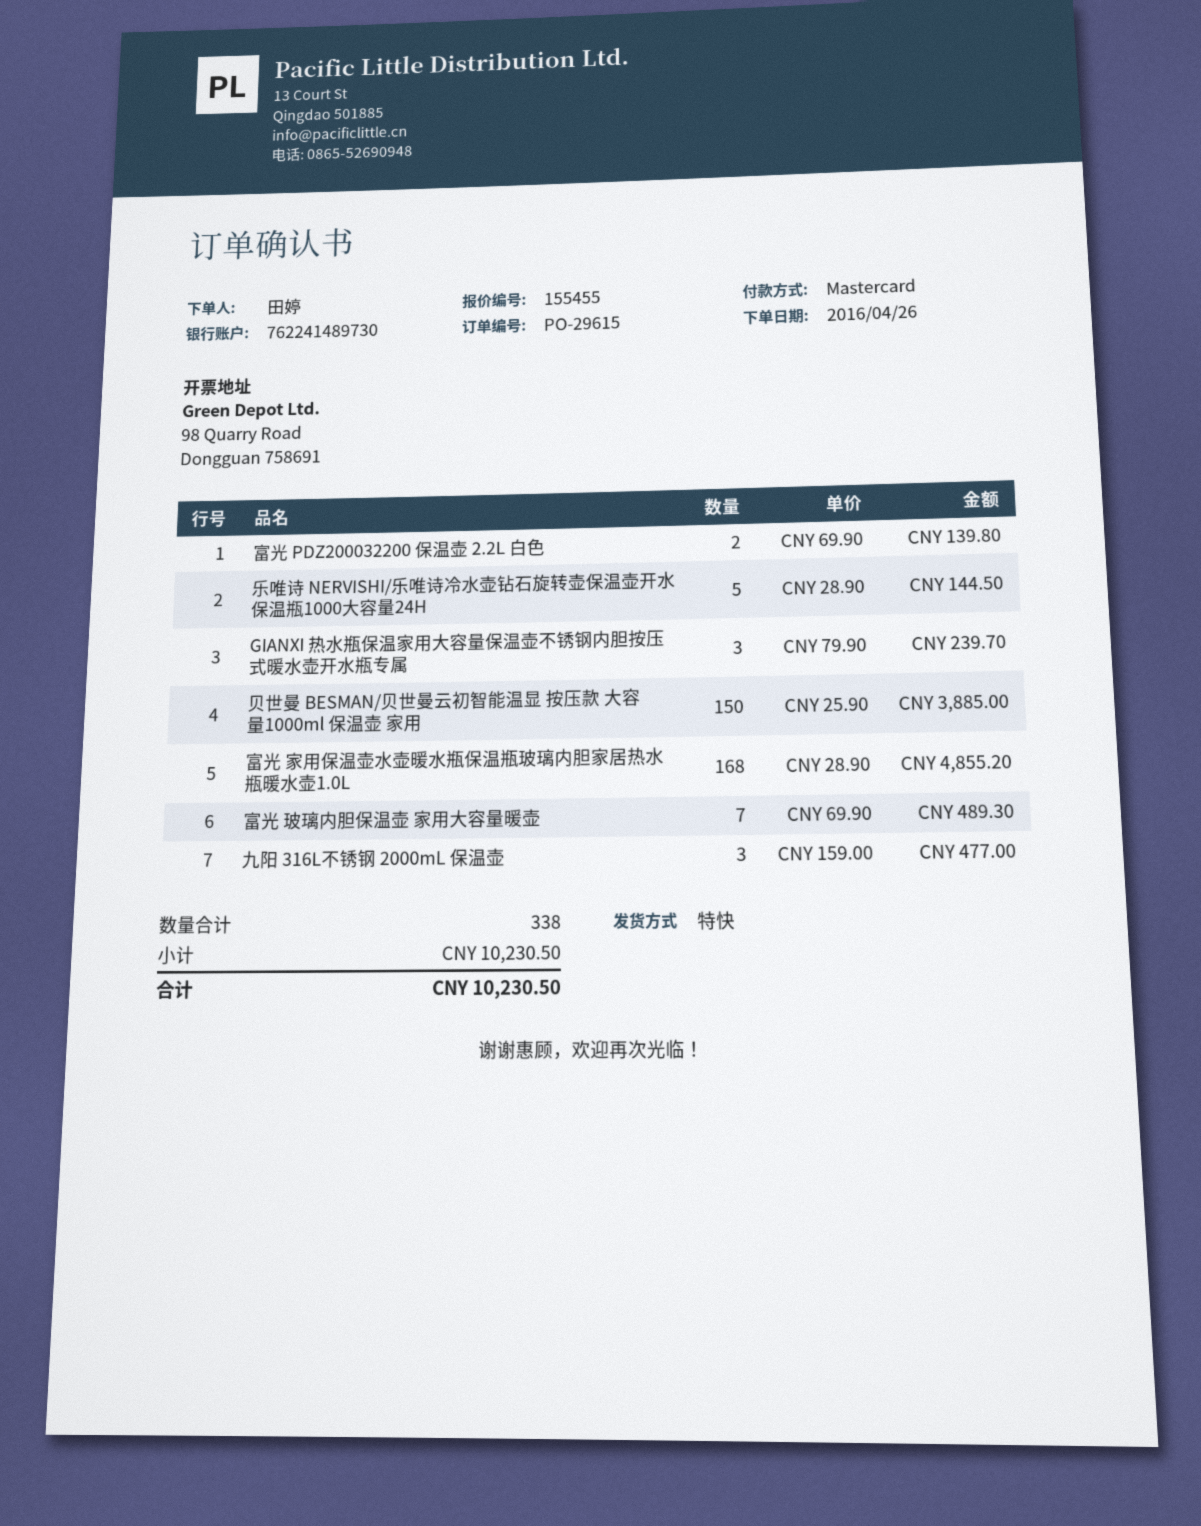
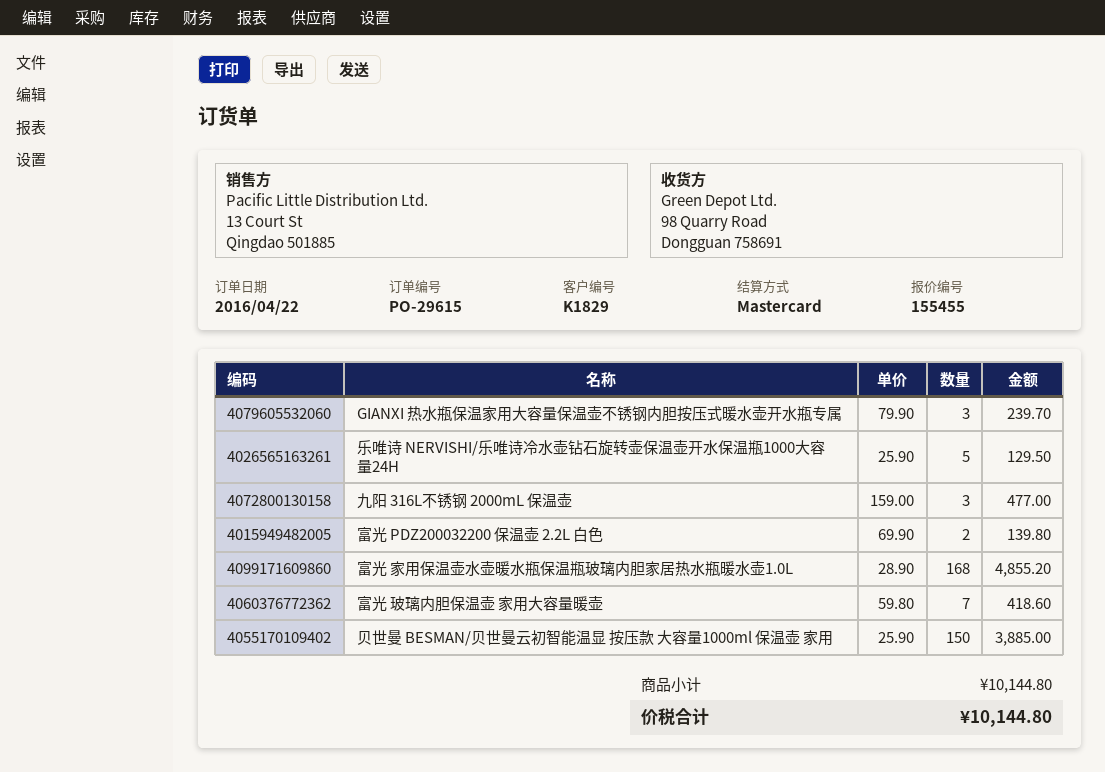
order date: 2016-04-26 -> 2016-04-22
乐唯诗 NERVISHI/乐唯诗冷水壶钻石旋转壶保温壶开水保温瓶1000大容量24H: 5 x 28.90 = 144.50 -> 5 x 25.90 = 129.50
富光 玻璃内胆保温壶 家用大容量暖壶: 7 x 69.90 = 489.30 -> 7 x 59.80 = 418.60
subtotal: 10230.50 -> 10144.80
total: 10230.50 -> 10144.80

